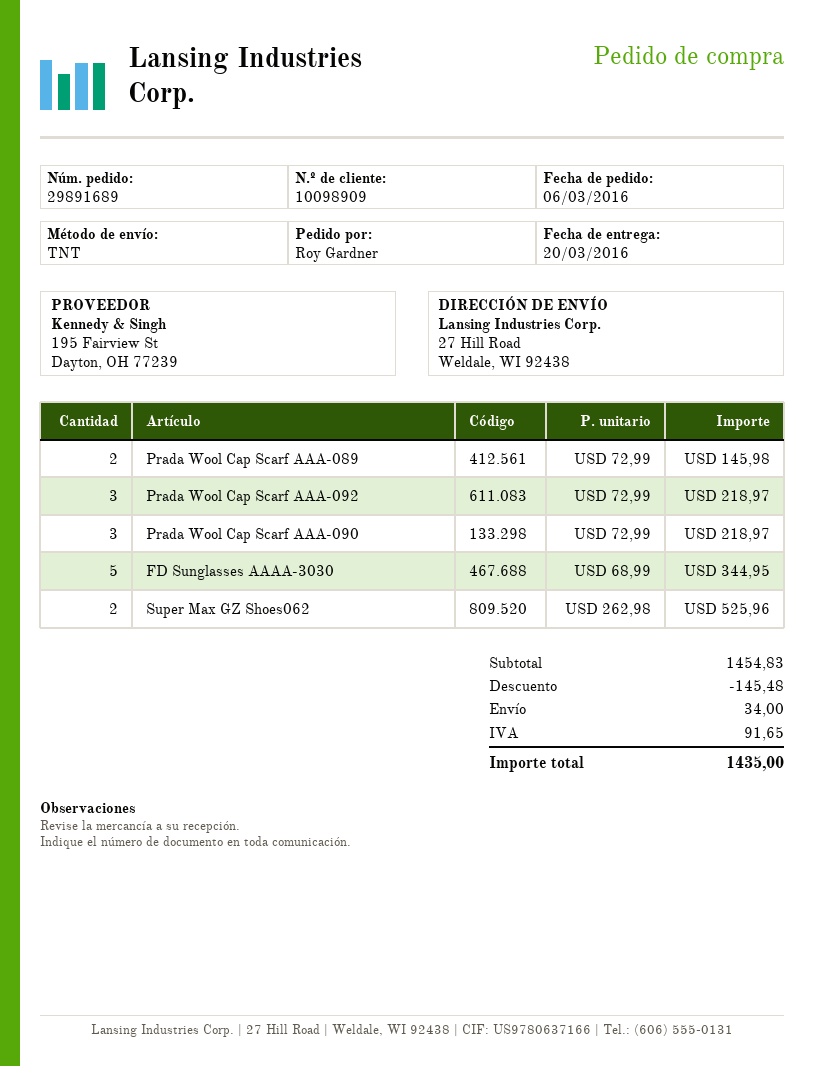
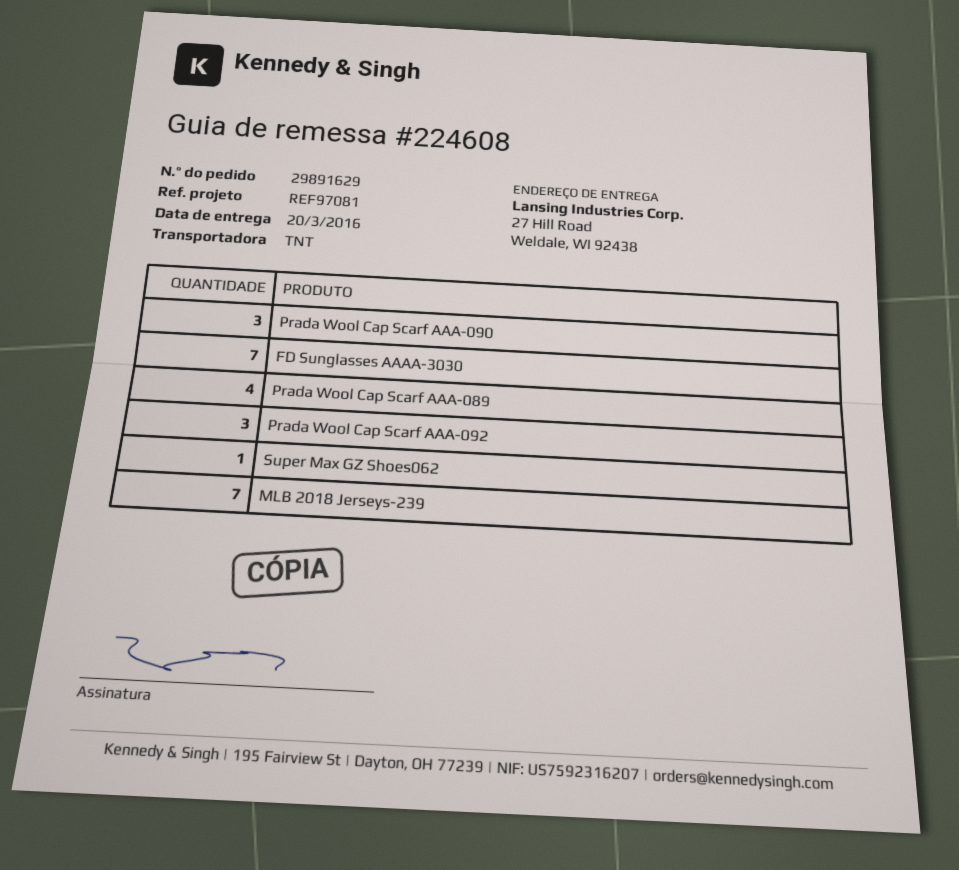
order number: 29891689 -> 29891629
Prada Wool Cap Scarf AAA-089: 2 -> 4
FD Sunglasses AAAA-3030: 5 -> 7
Super Max GZ Shoes062: 2 -> 1
MLB 2018 Jerseys-239: none -> 7

